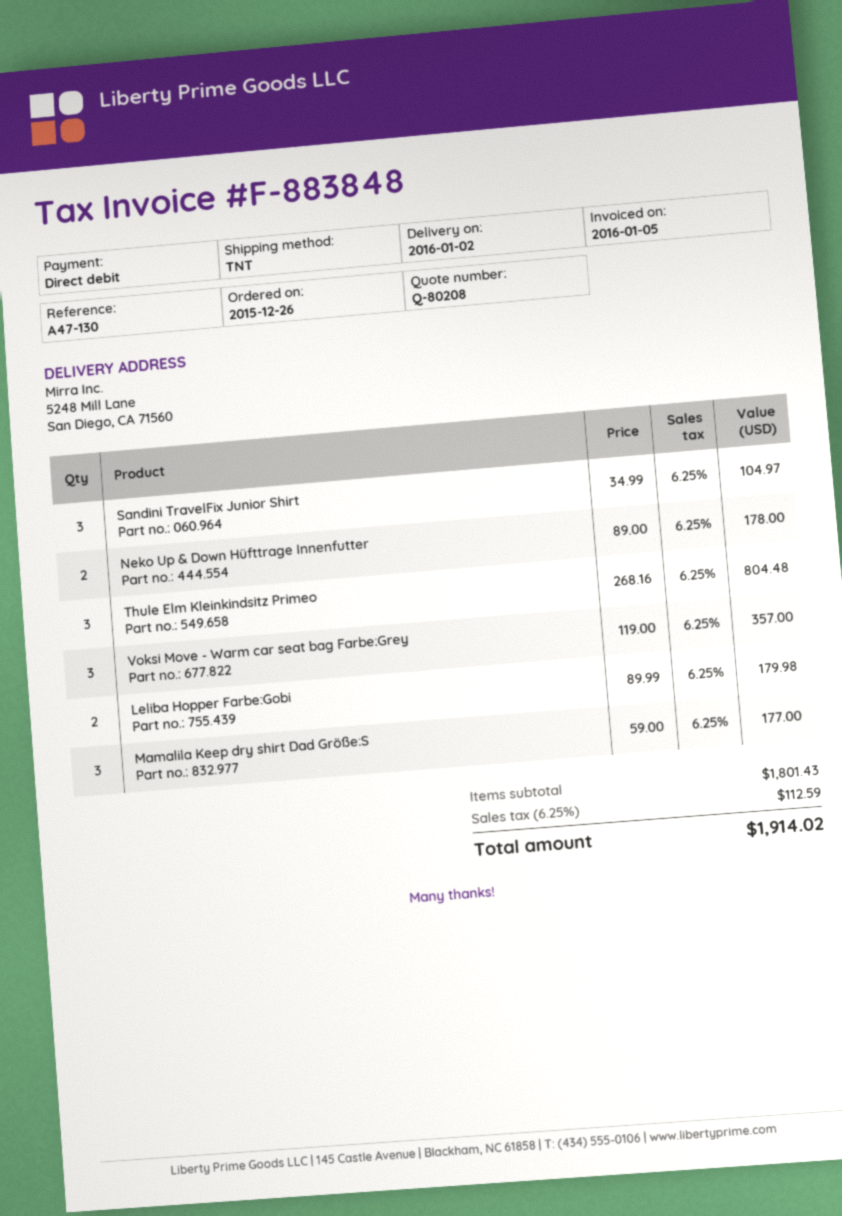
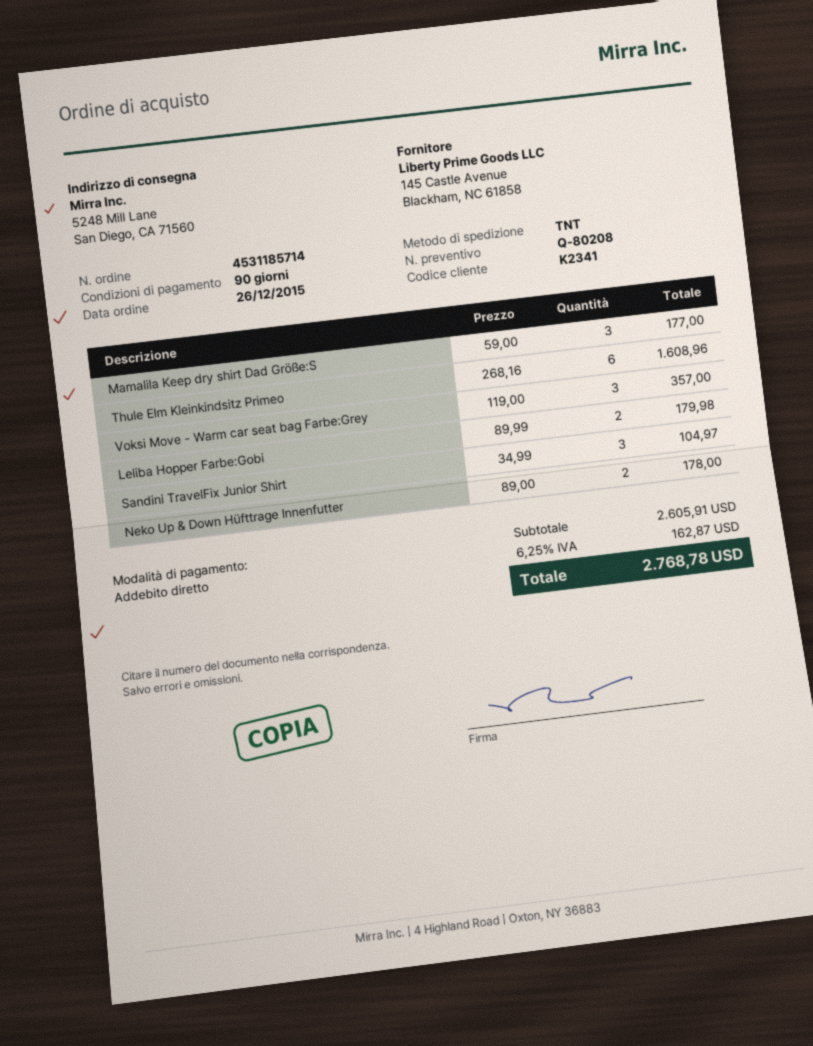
Thule Elm Kleinkindsitz Primeo: 3 x 268.16 = 804.48 -> 6 x 268.16 = 1608.96
subtotal: 1801.43 -> 2605.91
tax: 6.25% = 112.59 -> 6.25% = 162.87
total: 1914.02 -> 2768.78

